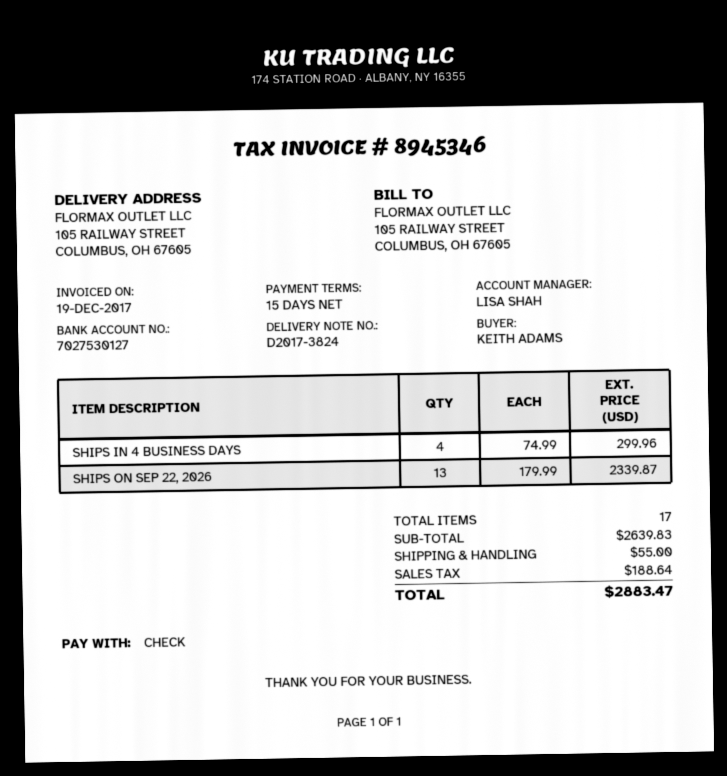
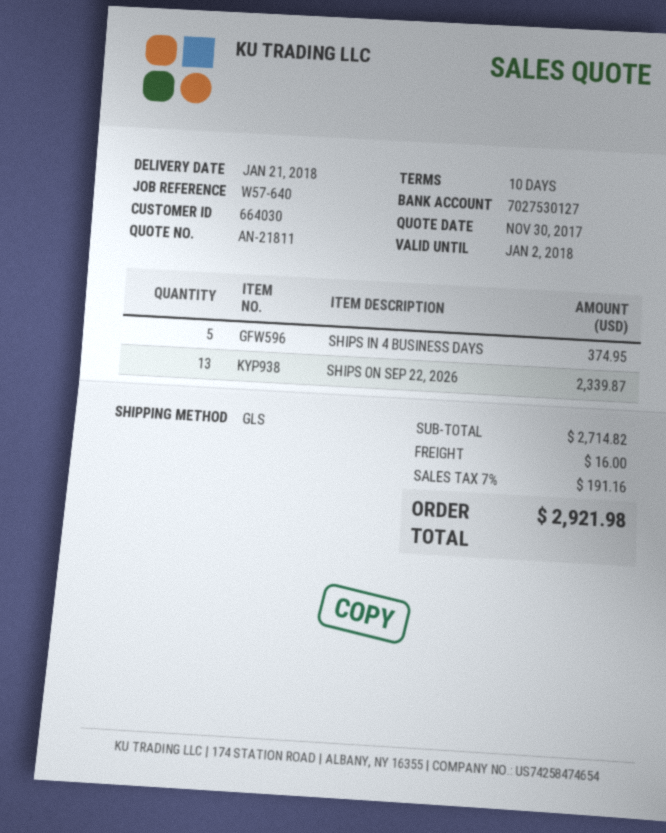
payment terms: 15 days -> 10 days
SHIPS IN 4 BUSINESS DAYS: 4 for 299.96 -> 5 for 374.95
subtotal: 2639.83 -> 2714.82
shipping: 55.00 -> 16.00
tax: 188.64 -> 191.16
total: 2883.47 -> 2921.98

